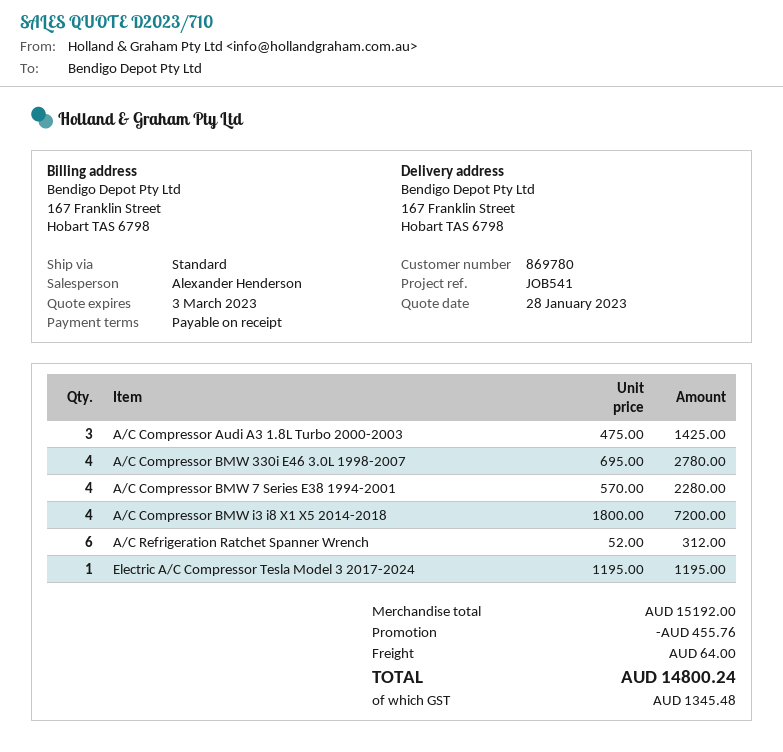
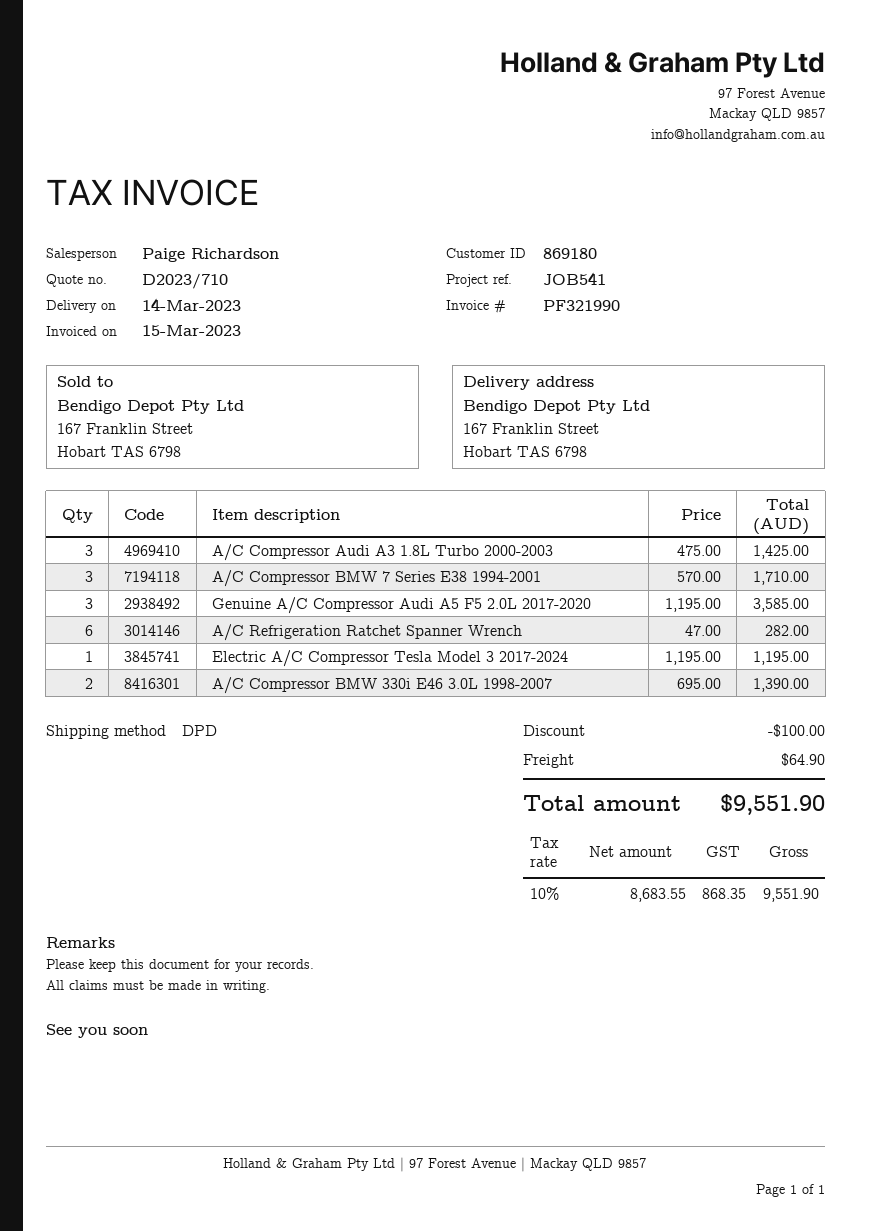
customer number: 869780 -> 869180
sales rep: Alexander Henderson -> Paige Richardson
shipping method: standard -> DPD
A/C Compressor BMW 330i E46 3.0L 1998-2007: 4 x 695.00 = 2780.00 -> 2 x 695.00 = 1390.00
A/C Compressor BMW 7 Series E38 1994-2001: 4 x 570.00 = 2280.00 -> 3 x 570.00 = 1710.00
A/C Compressor BMW i3 i8 X1 X5 2014-2018: 4 x 1800.00 = 7200.00 -> none
A/C Refrigeration Ratchet Spanner Wrench: 6 x 52.00 = 312.00 -> 6 x 47.00 = 282.00
Genuine A/C Compressor Audi A5 F5 2.0L 2017-2020: none -> 3 x 1195.00 = 3585.00
discount: 455.76 -> 100.00
shipping: 64.00 -> 64.90
tax: 1345.48 -> 868.35
total: 14800.24 -> 9551.90

